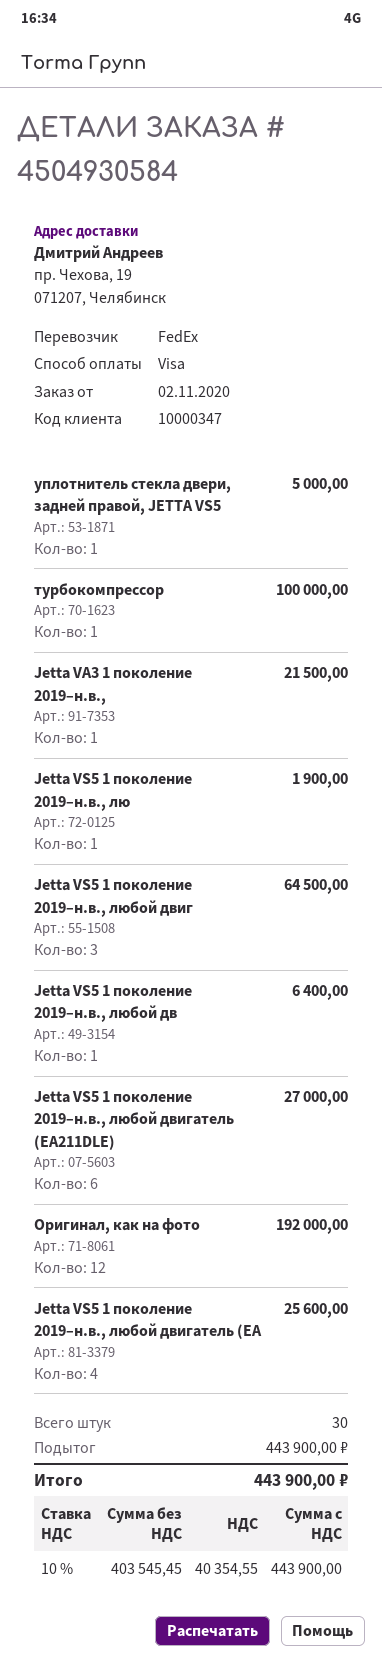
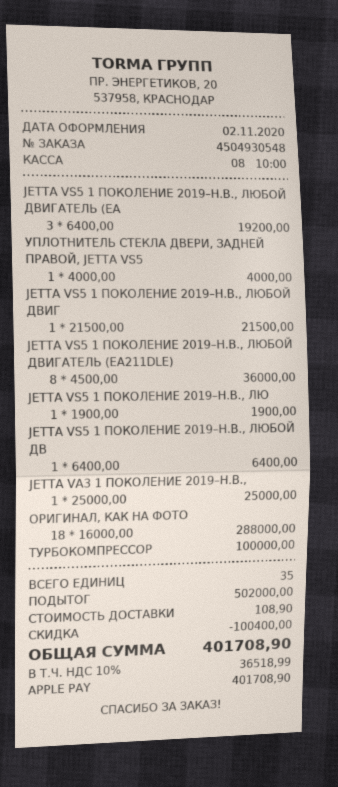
order number: 4504930584 -> 4504930548
payment method: Visa -> Apple Pay
уплотнитель стекла двери, задней правой, JETTA VS5: 1 for 5000.00 -> 1 for 4000.00
Jetta VA3 1 поколение 2019–н.в.,: 1 for 21500.00 -> 1 for 25000.00
Jetta VS5 1 поколение 2019–н.в., любой двиг: 3 for 64500.00 -> 1 for 21500.00
Jetta VS5 1 поколение 2019–н.в., любой двигатель (EA211DLE): 6 for 27000.00 -> 8 for 36000.00
Оригинал, как на фото: 12 for 192000.00 -> 18 for 288000.00
Jetta VS5 1 поколение 2019–н.в., любой двигатель (EA: 4 for 25600.00 -> 3 for 19200.00
total quantity: 30 -> 35
subtotal: 443900.00 -> 502000.00
discount: none -> 100400.00
shipping: none -> 108.90
tax: 10% = 40354.55 -> 10% = 36518.99
total: 443900.00 -> 401708.90

